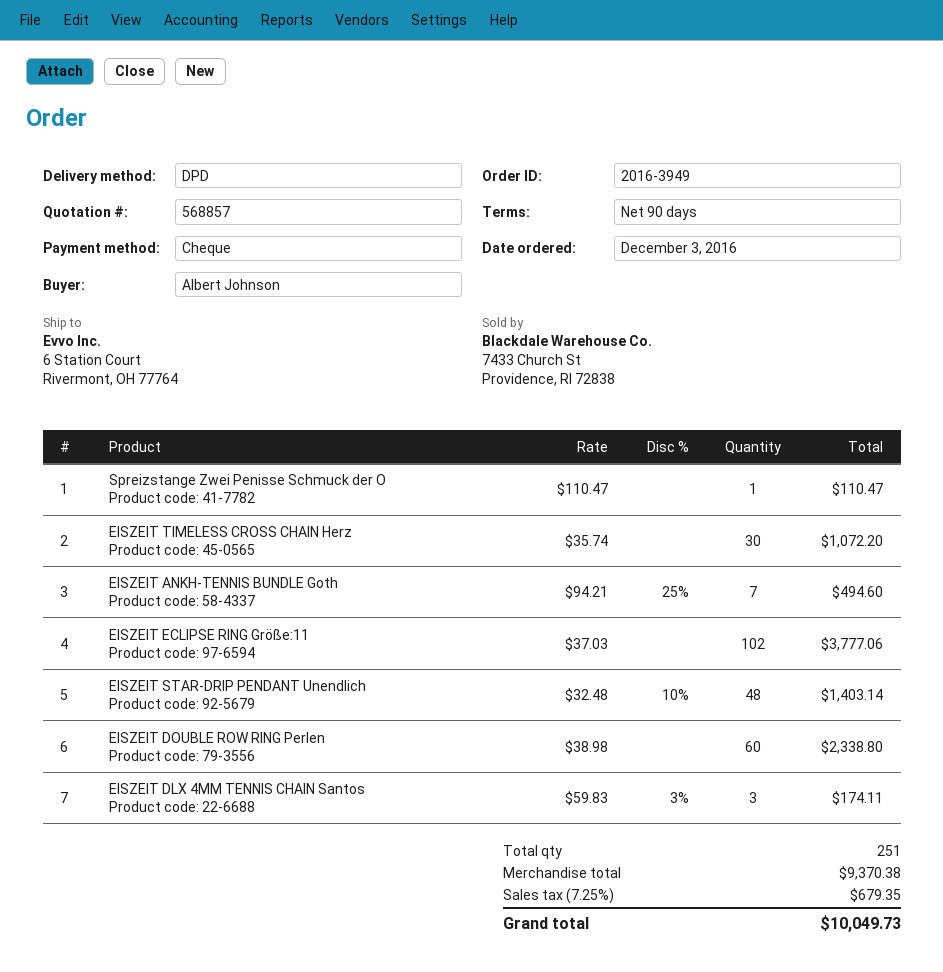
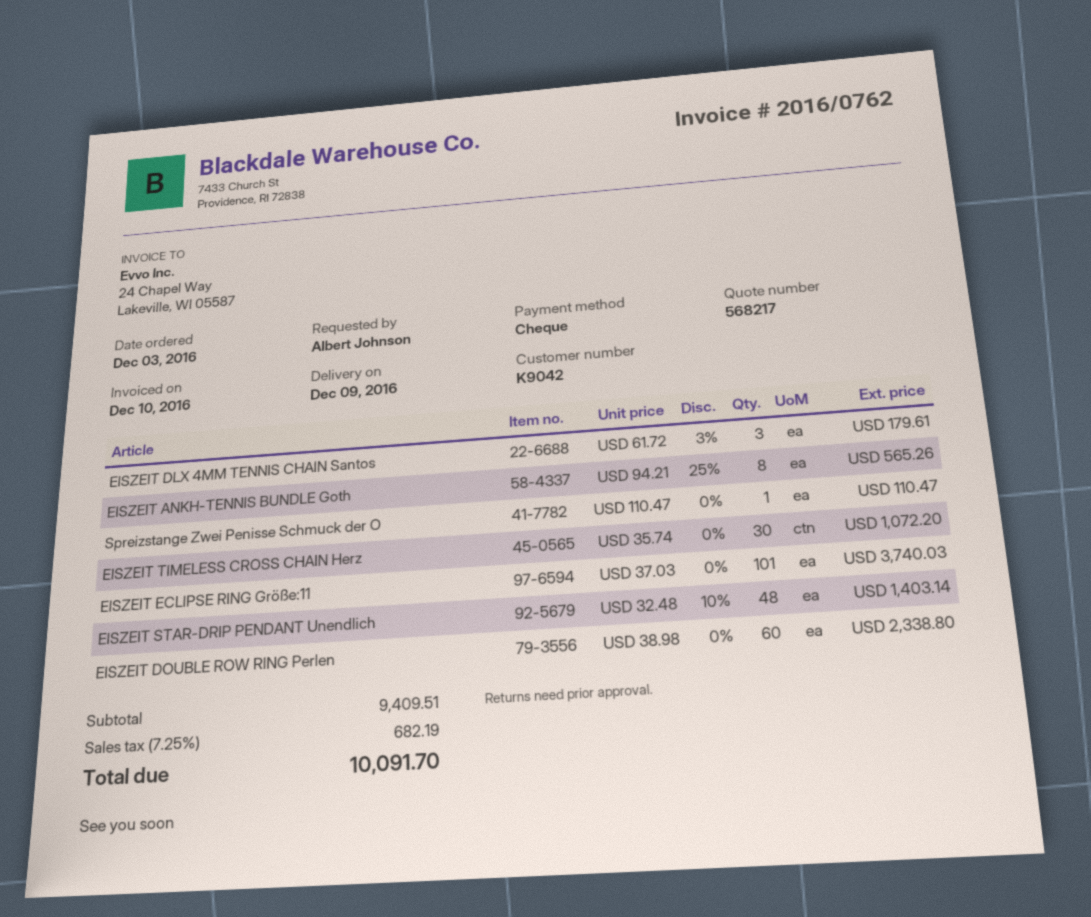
quote number: 568857 -> 568217
EISZEIT ANKH-TENNIS BUNDLE Goth: 7 x 94.21 - 25% = 494.60 -> 8 x 94.21 - 25% = 565.26
EISZEIT ECLIPSE RING Größe:11: 102 x 37.03 = 3777.06 -> 101 x 37.03 = 3740.03
EISZEIT DLX 4MM TENNIS CHAIN Santos: 3 x 59.83 - 3% = 174.11 -> 3 x 61.72 - 3% = 179.61
subtotal: 9370.38 -> 9409.51
tax: 7.25% = 679.35 -> 7.25% = 682.19
total: 10049.73 -> 10091.70

